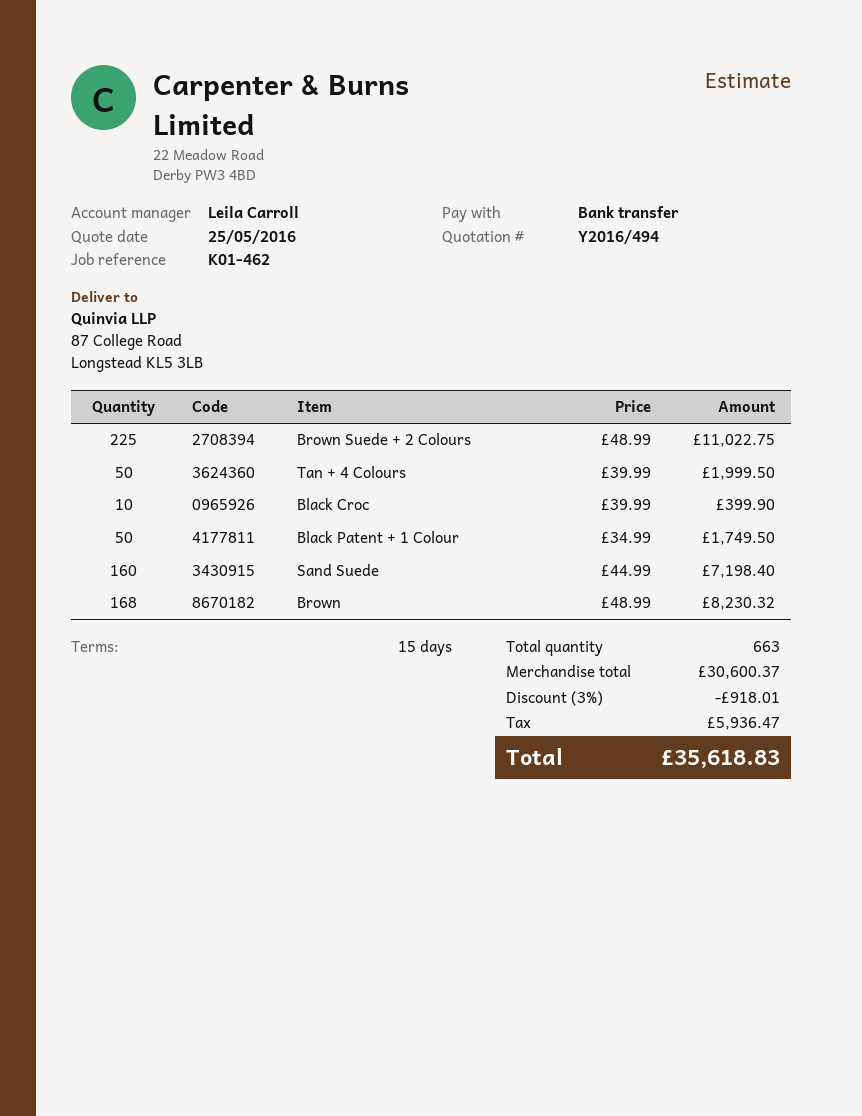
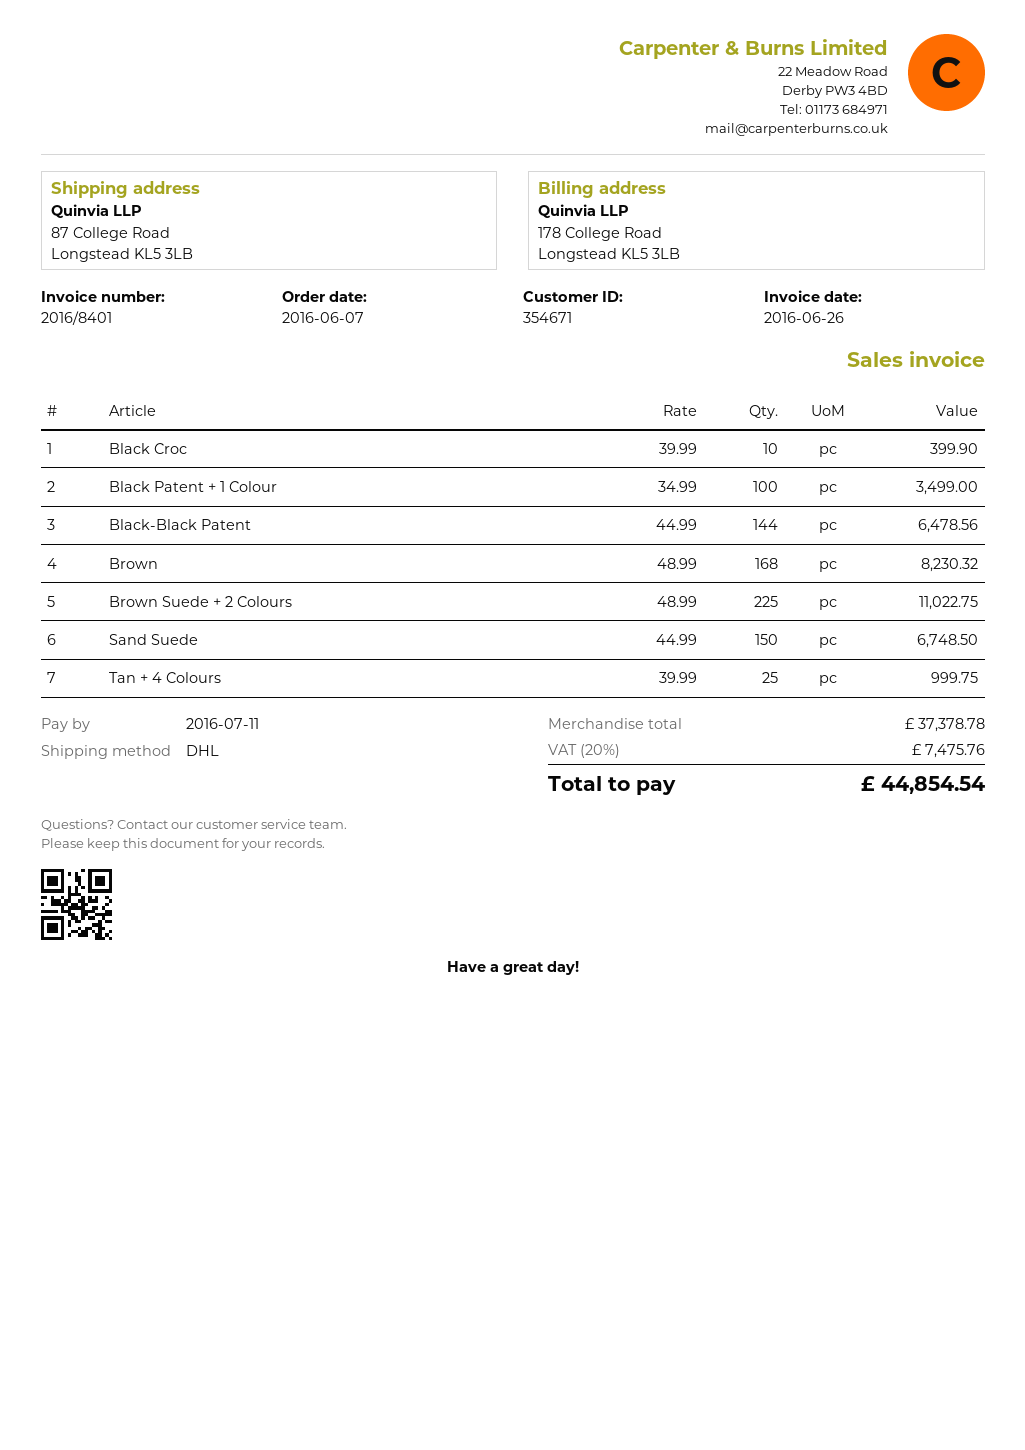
Tan + 4 Colours: 50 x 39.99 = 1999.50 -> 25 x 39.99 = 999.75
Black Patent + 1 Colour: 50 x 34.99 = 1749.50 -> 100 x 34.99 = 3499.00
Sand Suede: 160 x 44.99 = 7198.40 -> 150 x 44.99 = 6748.50
Black-Black Patent: none -> 144 x 44.99 = 6478.56
subtotal: 30600.37 -> 37378.78
discount: 3% = 918.01 -> none
tax: 5936.47 -> 7475.76
total: 35618.83 -> 44854.54

